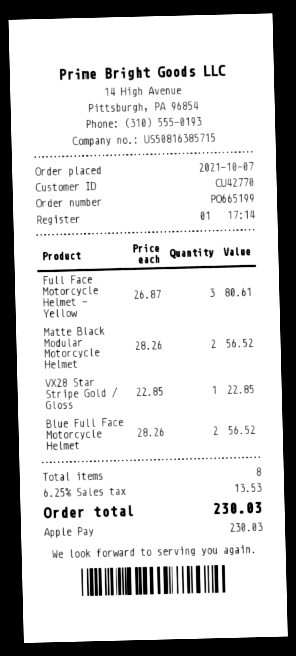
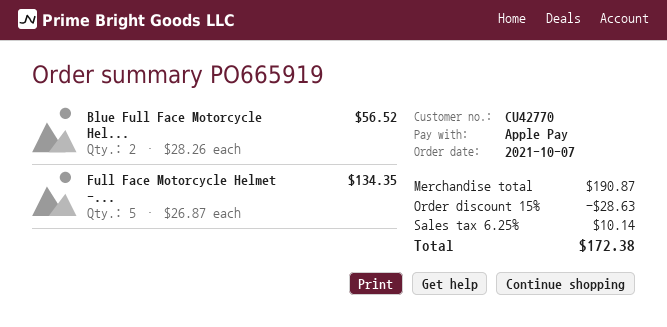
order number: PO665199 -> PO665919
Full Face Motorcycle Helmet - Yellow: 3 x 26.87 = 80.61 -> 5 x 26.87 = 134.35
Matte Black Modular Motorcycle Helmet: 2 x 28.26 = 56.52 -> none
VX28 Star Stripe Gold / Gloss: 1 x 22.85 = 22.85 -> none
discount: none -> 15% = 28.63
tax: 6.25% = 13.53 -> 6.25% = 10.14
total: 230.03 -> 172.38

